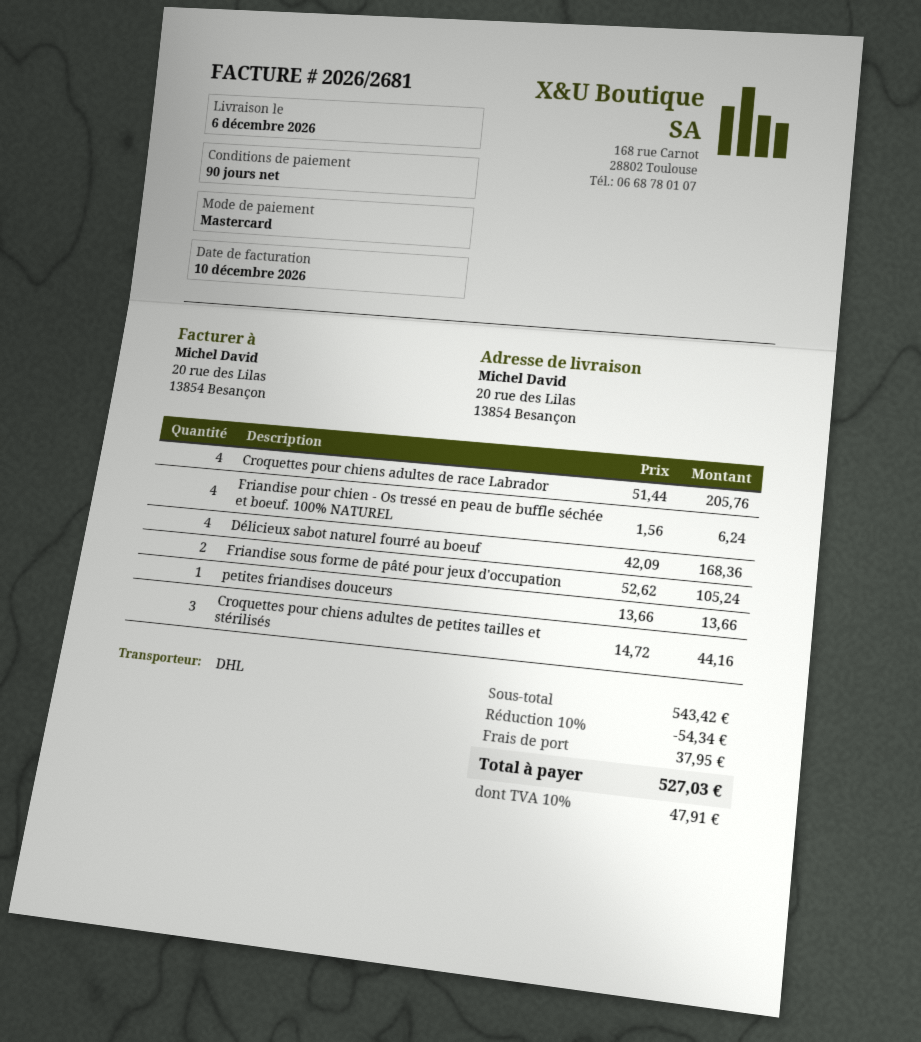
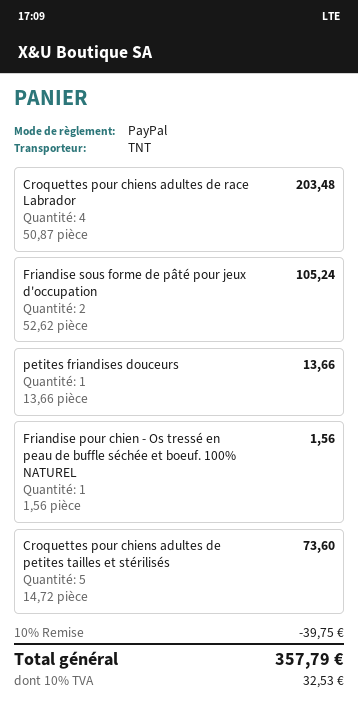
payment method: Mastercard -> PayPal
shipping method: DHL -> TNT
Croquettes pour chiens adultes de race Labrador: 4 x 51.44 = 205.76 -> 4 x 50.87 = 203.48
Friandise pour chien - Os tressé en peau de buffle séchée et boeuf. 100% NATUREL: 4 x 1.56 = 6.24 -> 1 x 1.56 = 1.56
Délicieux sabot naturel fourré au boeuf: 4 x 42.09 = 168.36 -> none
Croquettes pour chiens adultes de petites tailles et stérilisés: 3 x 14.72 = 44.16 -> 5 x 14.72 = 73.60
discount: 10% = 54.34 -> 10% = 39.75
shipping: 37.95 -> none
tax: 10% = 47.91 -> 10% = 32.53
total: 527.03 -> 357.79

